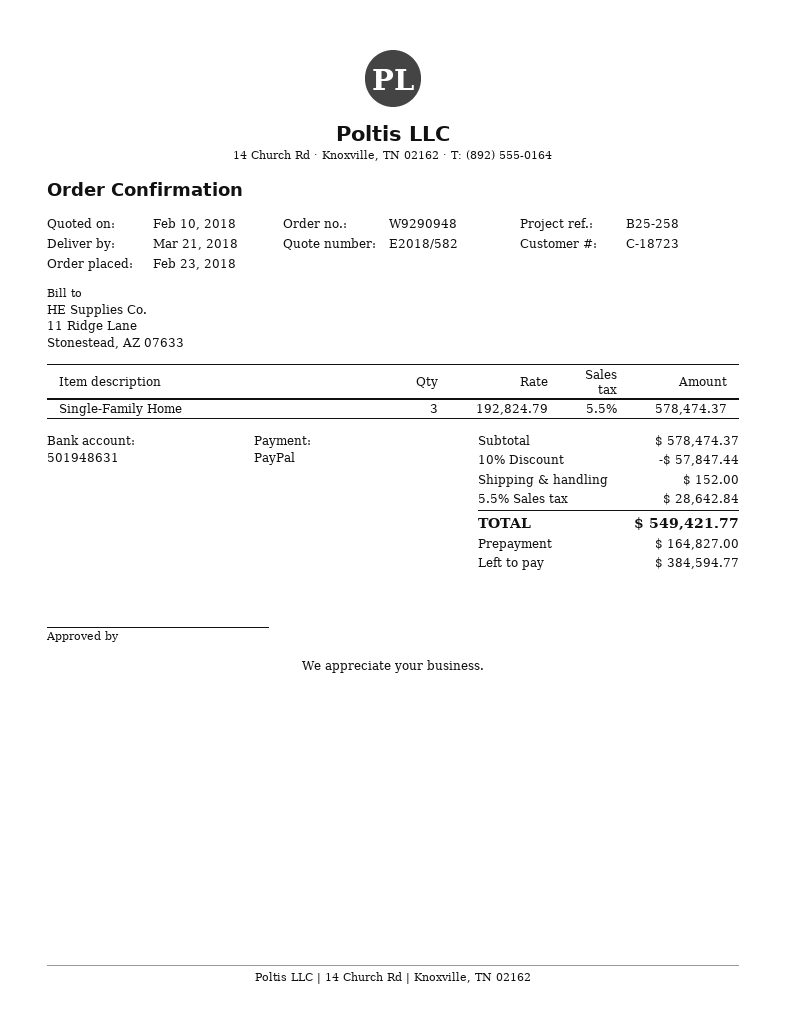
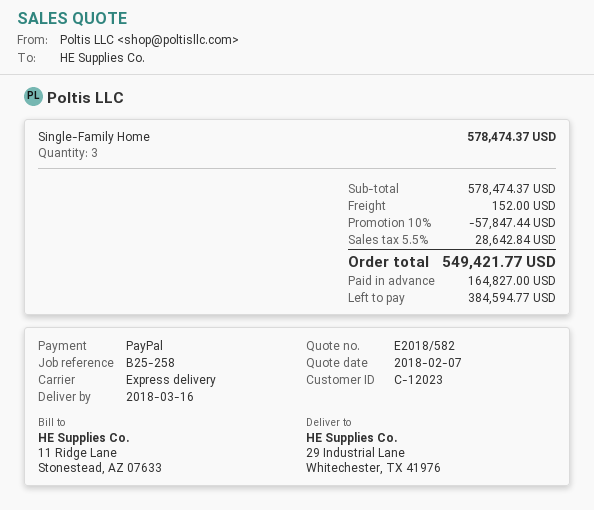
quote date: 2018-02-10 -> 2018-02-07
delivery date: 2018-03-21 -> 2018-03-16
customer number: C-18723 -> C-12023

